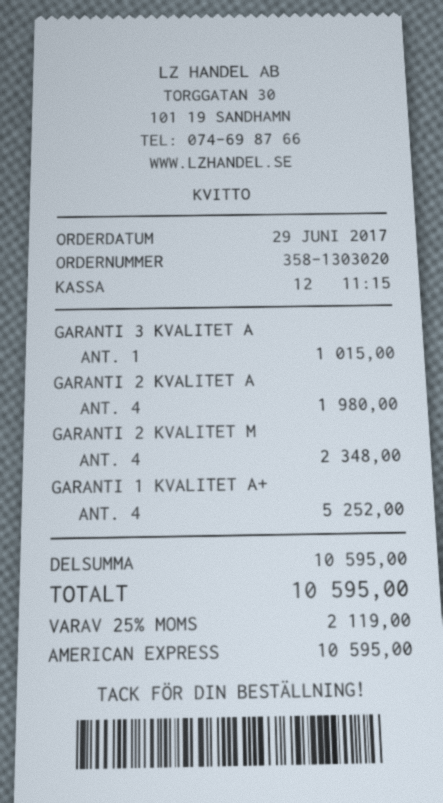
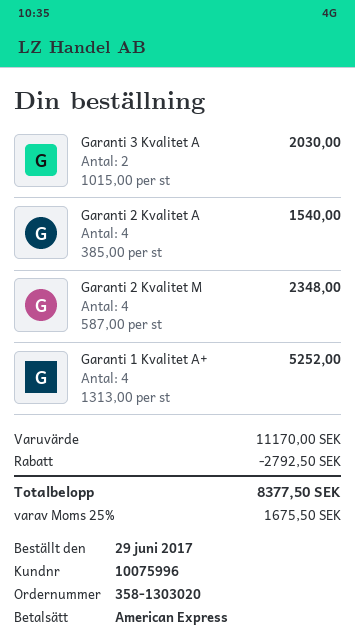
GARANTI 3 KVALITET A: 1 for 1015.00 -> 2 for 2030.00
GARANTI 2 KVALITET A: 4 for 1980.00 -> 4 for 1540.00
subtotal: 10595.00 -> 11170.00
discount: none -> 2792.50
tax: 25% = 2119.00 -> 25% = 1675.50
total: 10595.00 -> 8377.50

